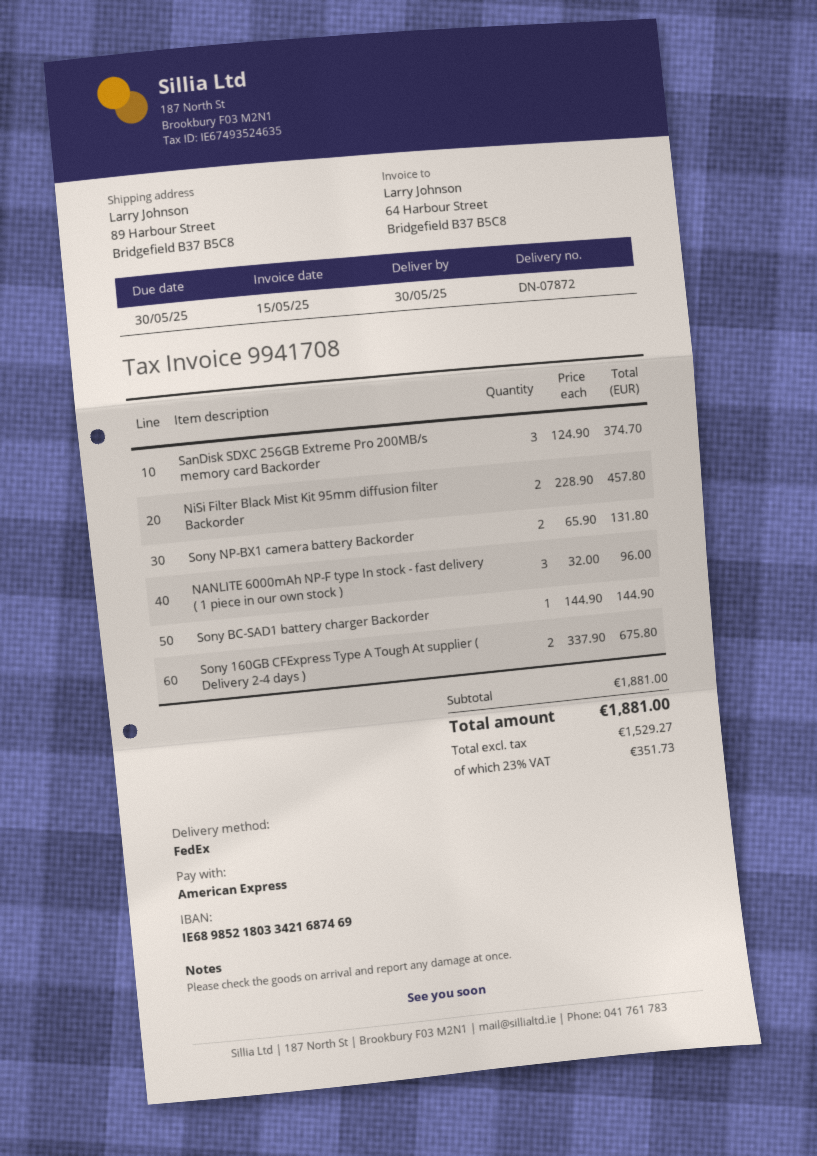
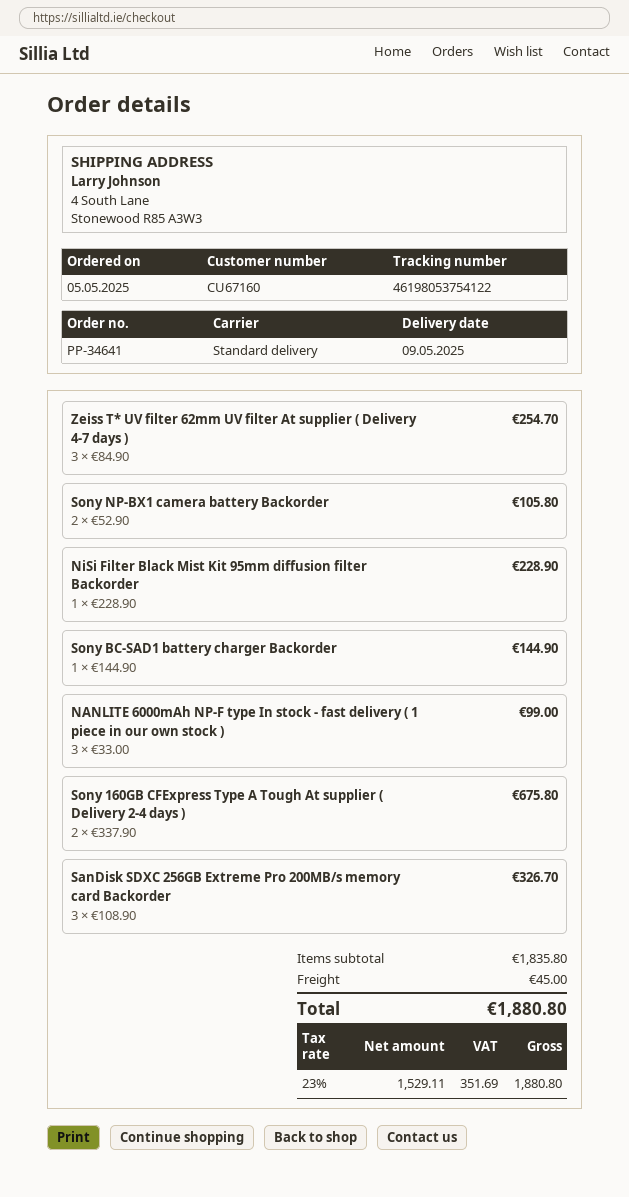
delivery date: 2025-05-30 -> 2025-05-09
shipping method: FedEx -> standard
ship to: 89 Harbour Street, Bridgefield B37 B5C8 -> 4 South Lane, Stonewood R85 A3W3
SanDisk SDXC 256GB Extreme Pro 200MB/s memory card Backorder: 3 x 124.90 = 374.70 -> 3 x 108.90 = 326.70
NiSi Filter Black Mist Kit 95mm diffusion filter Backorder: 2 x 228.90 = 457.80 -> 1 x 228.90 = 228.90
Sony NP-BX1 camera battery Backorder: 2 x 65.90 = 131.80 -> 2 x 52.90 = 105.80
NANLITE 6000mAh NP-F type In stock - fast delivery ( 1 piece in our own stock ): 3 x 32.00 = 96.00 -> 3 x 33.00 = 99.00
Zeiss T* UV filter 62mm UV filter At supplier ( Delivery 4-7 days ): none -> 3 x 84.90 = 254.70
subtotal: 1881.00 -> 1835.80
shipping: none -> 45.00
net: 1529.27 -> 1529.11
tax: 23% = 351.73 -> 23% = 351.69
total: 1881.00 -> 1880.80

